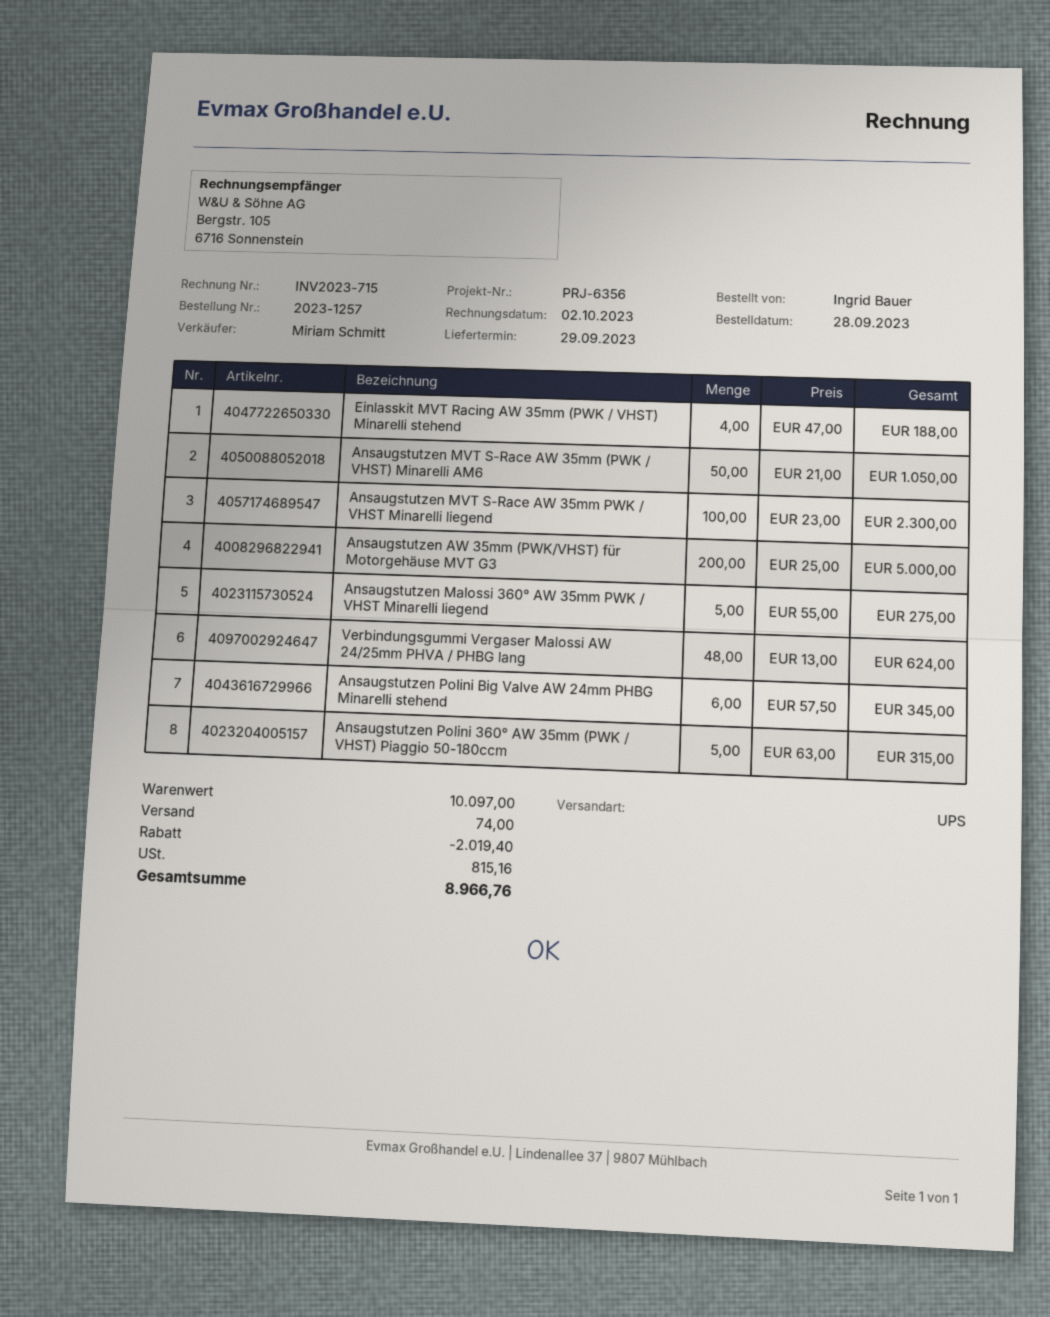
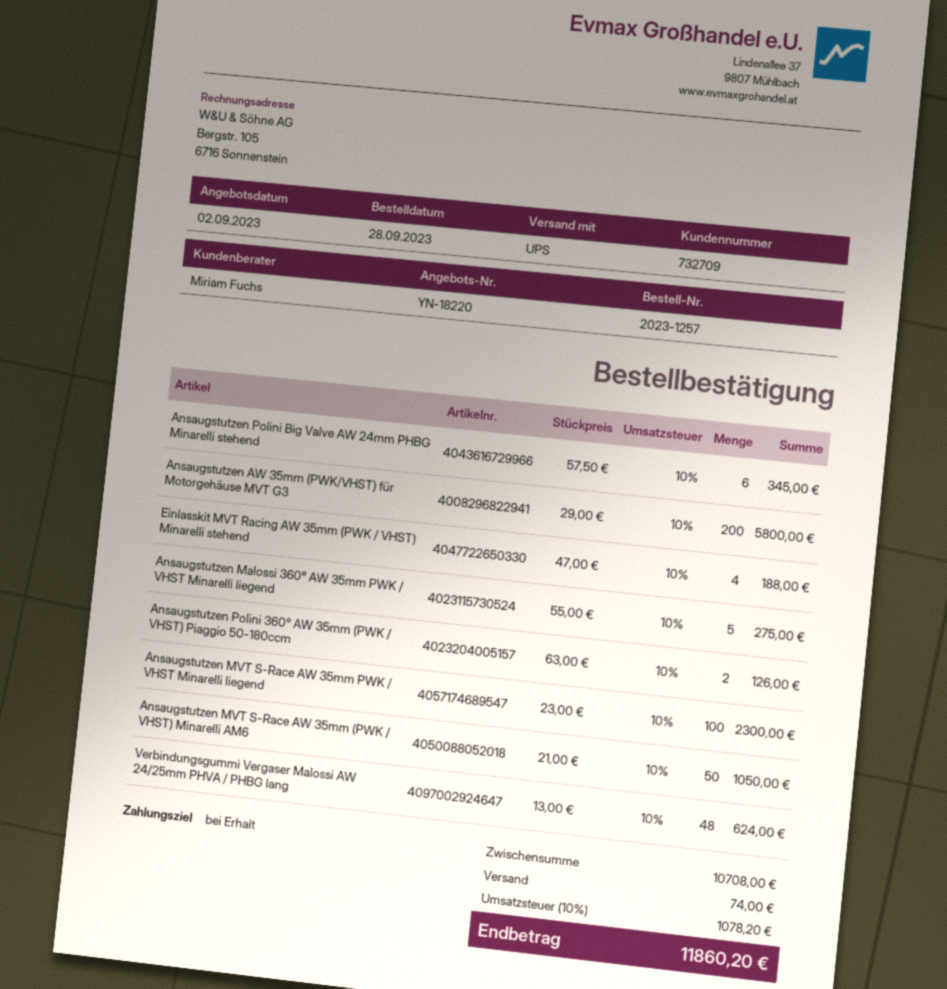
sales rep: Miriam Schmitt -> Miriam Fuchs
Ansaugstutzen AW 35mm (PWK/VHST) für Motorgehäuse MVT G3: 200 x 25.00 = 5000.00 -> 200 x 29.00 = 5800.00
Ansaugstutzen Polini 360° AW 35mm (PWK / VHST) Piaggio 50-180ccm: 5 x 63.00 = 315.00 -> 2 x 63.00 = 126.00
subtotal: 10097.00 -> 10708.00
discount: 2019.40 -> none
tax: 815.16 -> 1078.20
total: 8966.76 -> 11860.20

